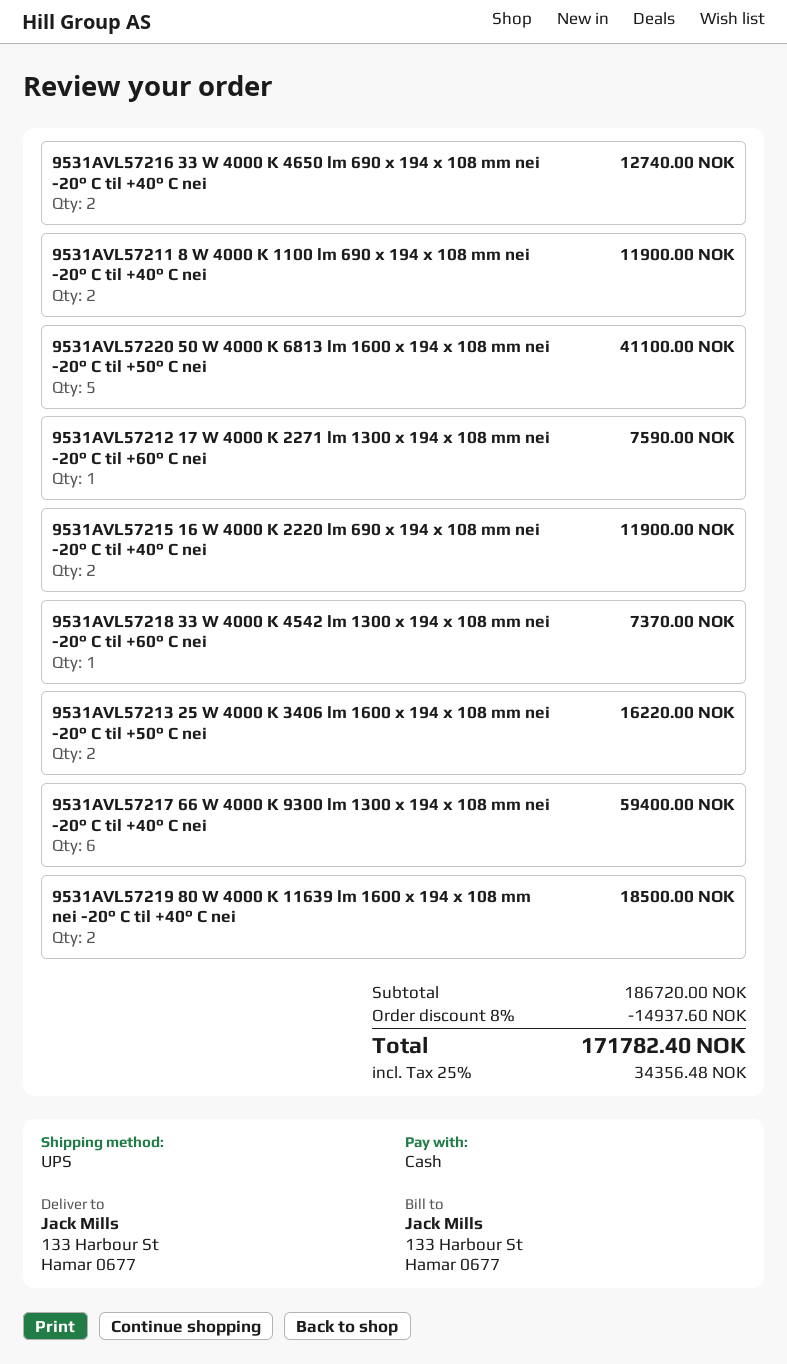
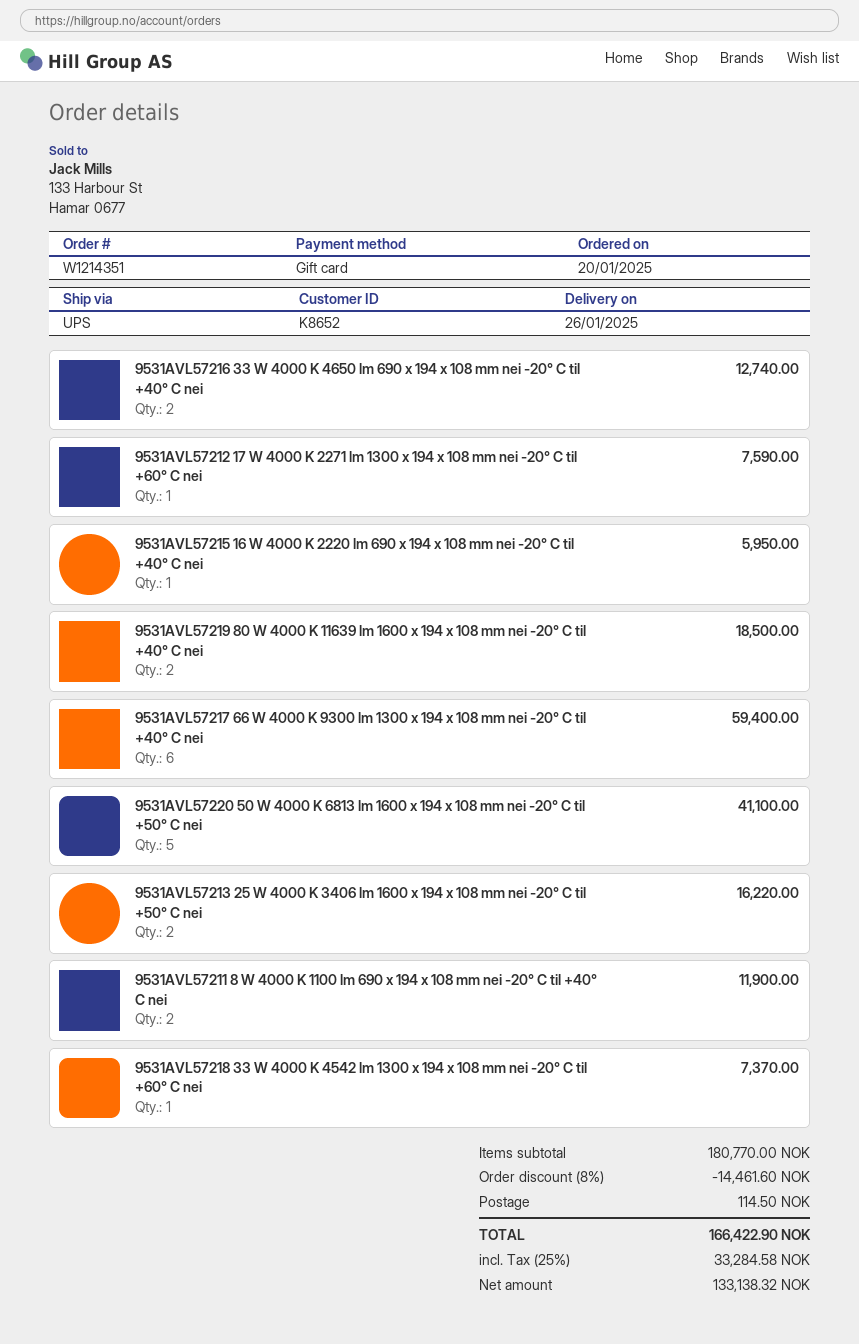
payment method: cash -> gift card
9531AVL57215 16 W 4000 K 2220 lm 690 x 194 x 108 mm nei -20° C til +40° C nei: 2 for 11900.00 -> 1 for 5950.00
subtotal: 186720.00 -> 180770.00
discount: 8% = 14937.60 -> 8% = 14461.60
shipping: none -> 114.50
tax: 25% = 34356.48 -> 25% = 33284.58
total: 171782.40 -> 166422.90

